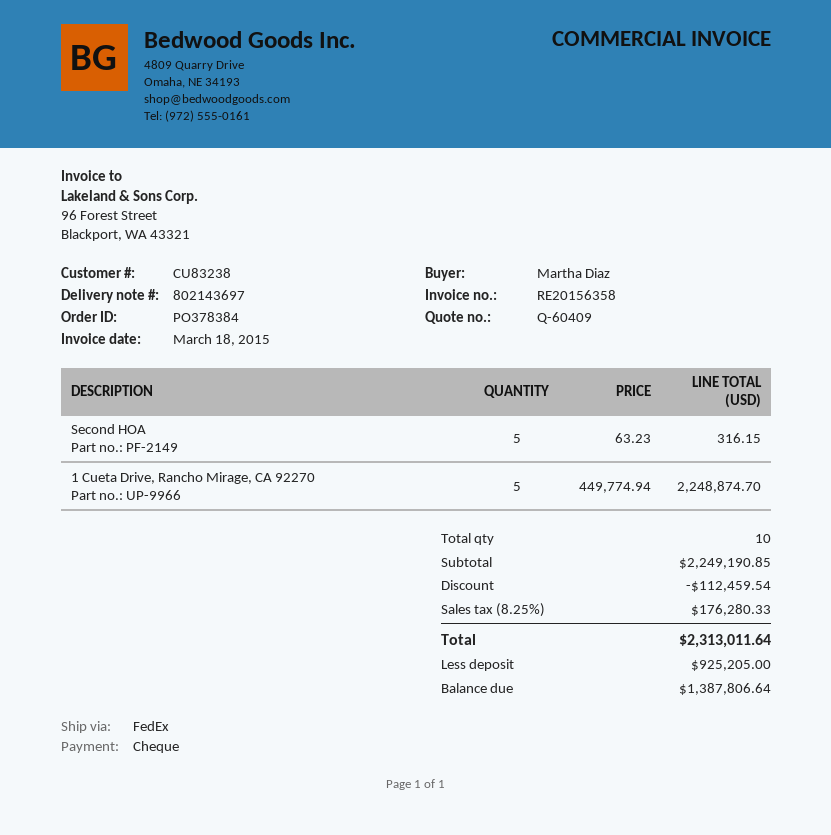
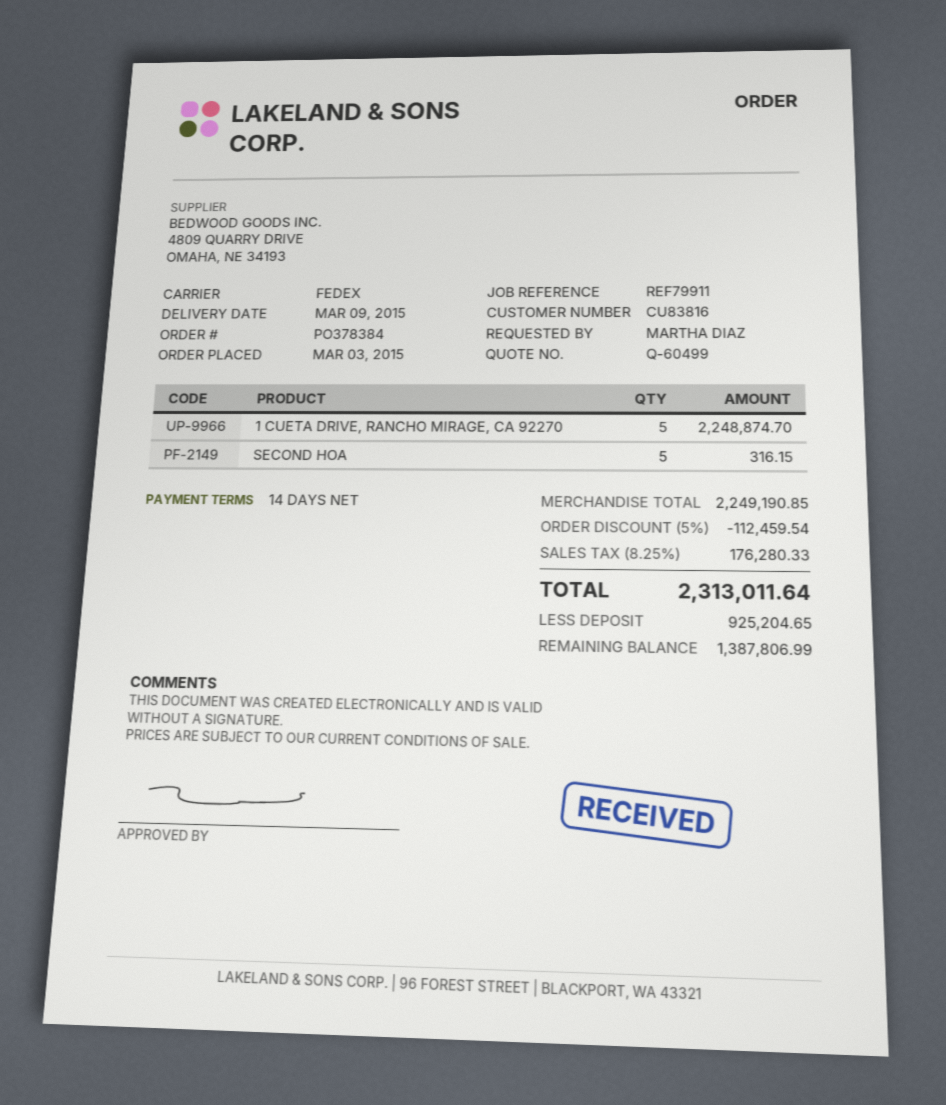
quote number: Q-60409 -> Q-60499
customer number: CU83238 -> CU83816
deposit: 925205.00 -> 925204.65
balance: 1387806.64 -> 1387806.99

